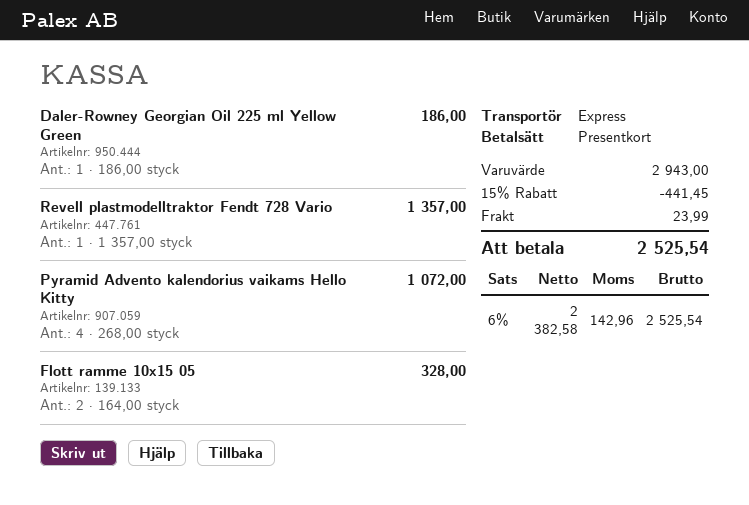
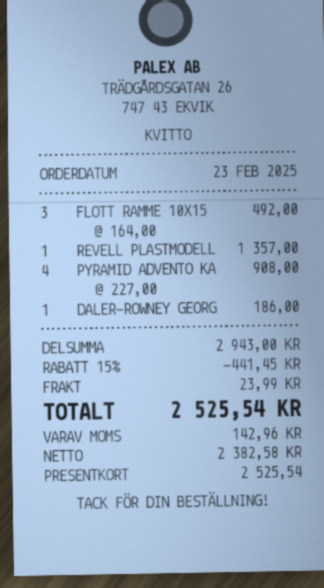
Pyramid Advento kalendorius vaikams Hello Kitty: 4 x 268.00 = 1072.00 -> 4 x 227.00 = 908.00
Flott ramme 10x15 05: 2 x 164.00 = 328.00 -> 3 x 164.00 = 492.00

